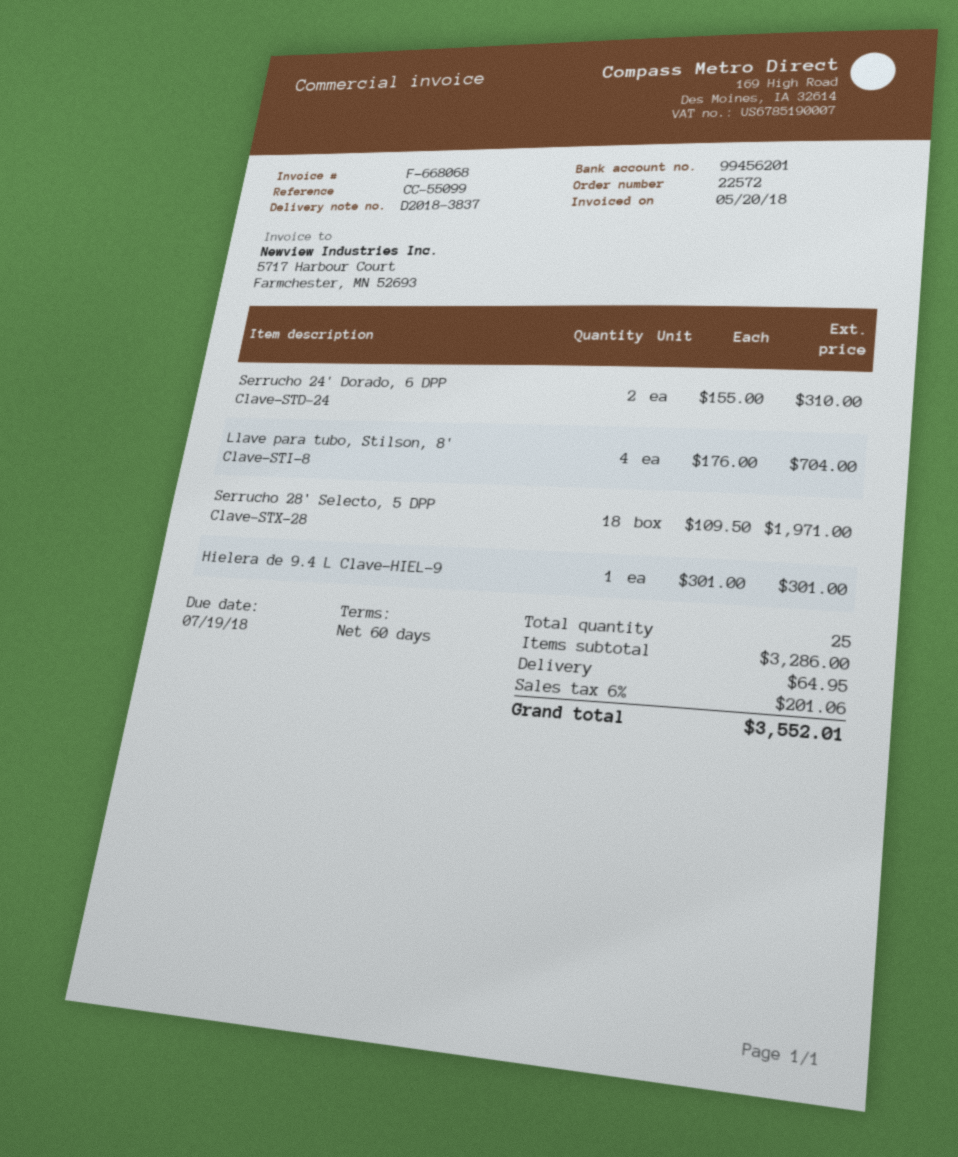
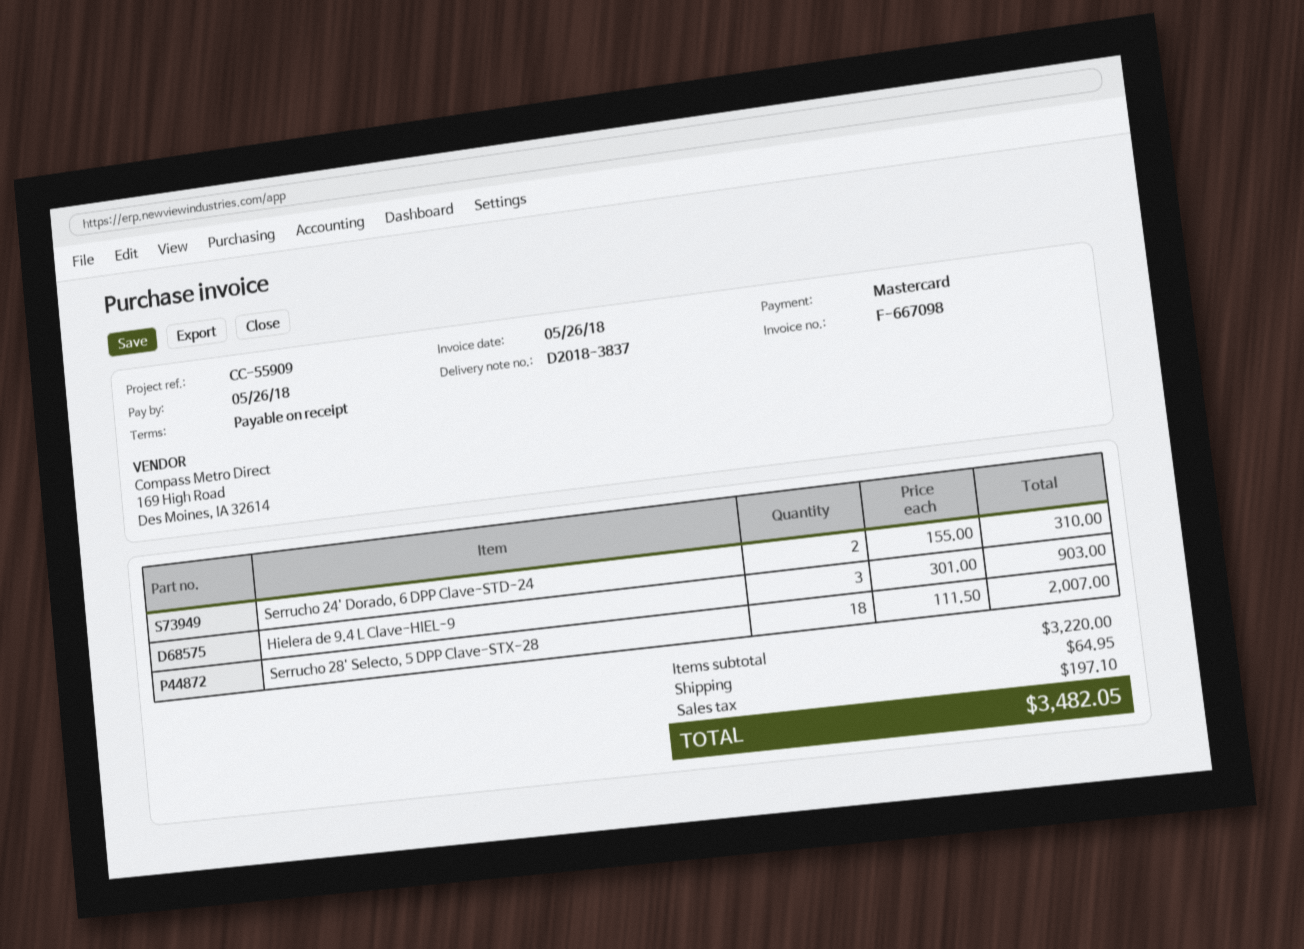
invoice number: F-668068 -> F-667098
invoice date: 2018-05-20 -> 2018-05-26
payment terms: 60 days -> on receipt
due date: 2018-07-19 -> 2018-05-26
reference: CC-55099 -> CC-55909
Llave para tubo, Stilson, 8' Clave-STI-8: 4 x 176.00 = 704.00 -> none
Serrucho 28' Selecto, 5 DPP Clave-STX-28: 18 x 109.50 = 1971.00 -> 18 x 111.50 = 2007.00
Hielera de 9.4 L Clave-HIEL-9: 1 x 301.00 = 301.00 -> 3 x 301.00 = 903.00
subtotal: 3286.00 -> 3220.00
tax: 201.06 -> 197.10
total: 3552.01 -> 3482.05

